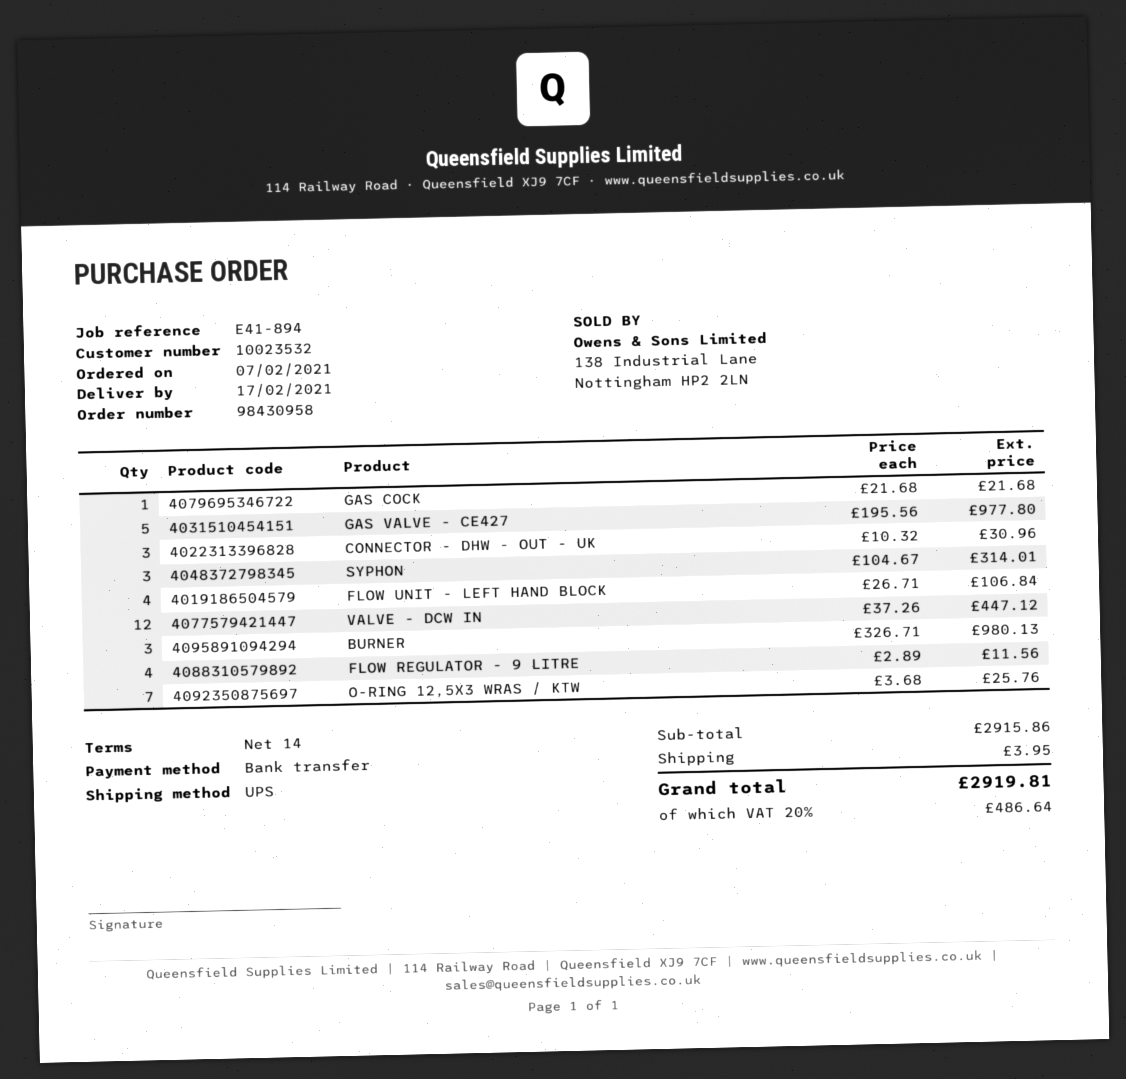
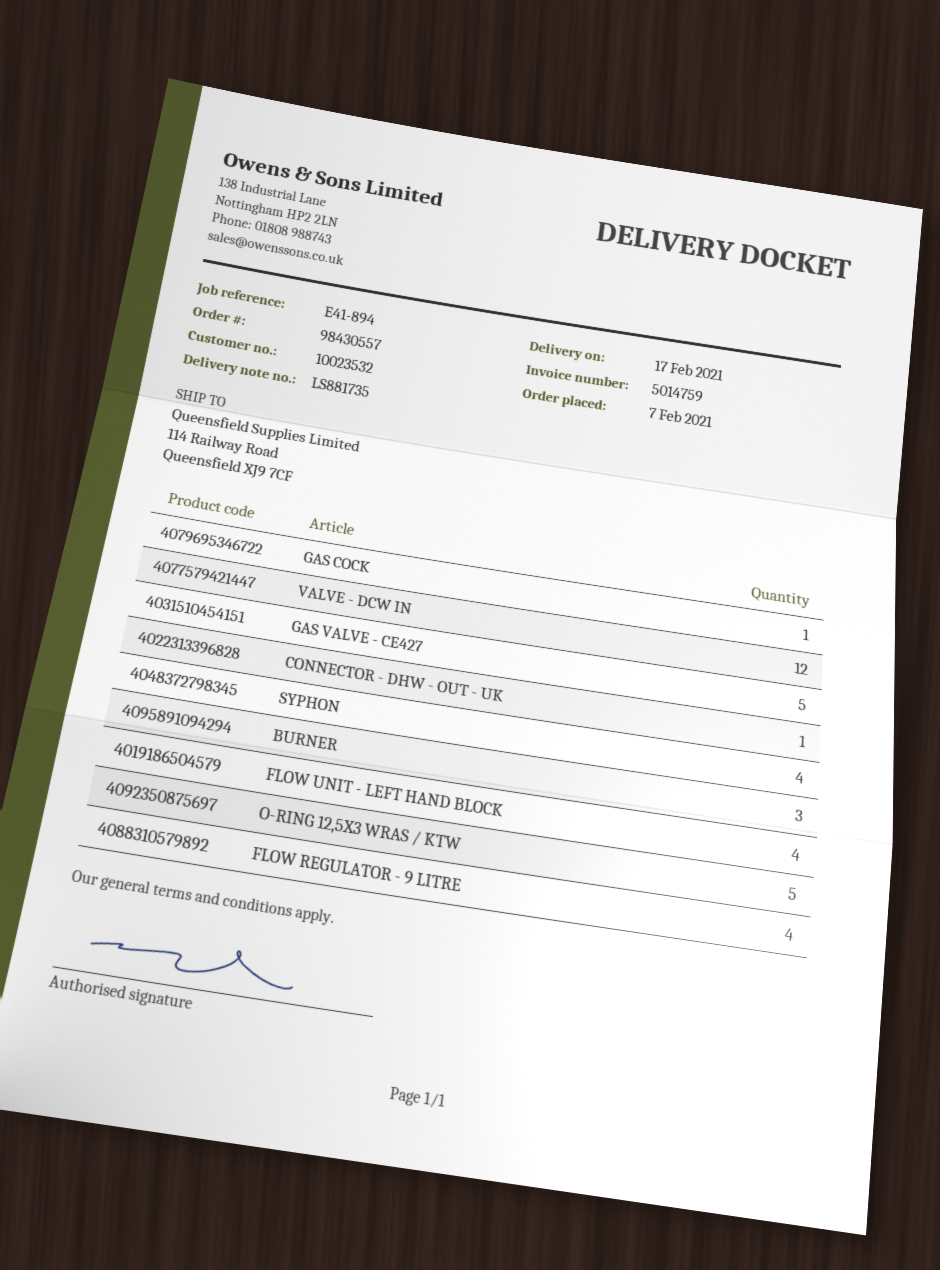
order number: 98430958 -> 98430557
CONNECTOR - DHW - OUT - UK: 3 -> 1
SYPHON: 3 -> 4
O-RING 12,5X3 WRAS / KTW: 7 -> 5

